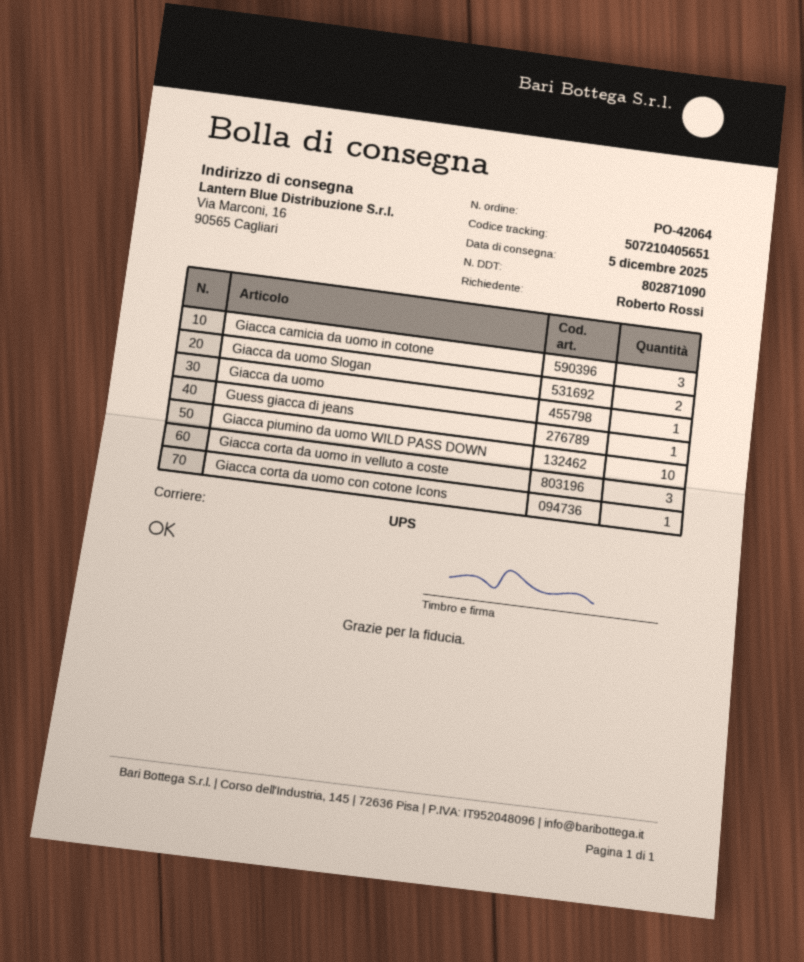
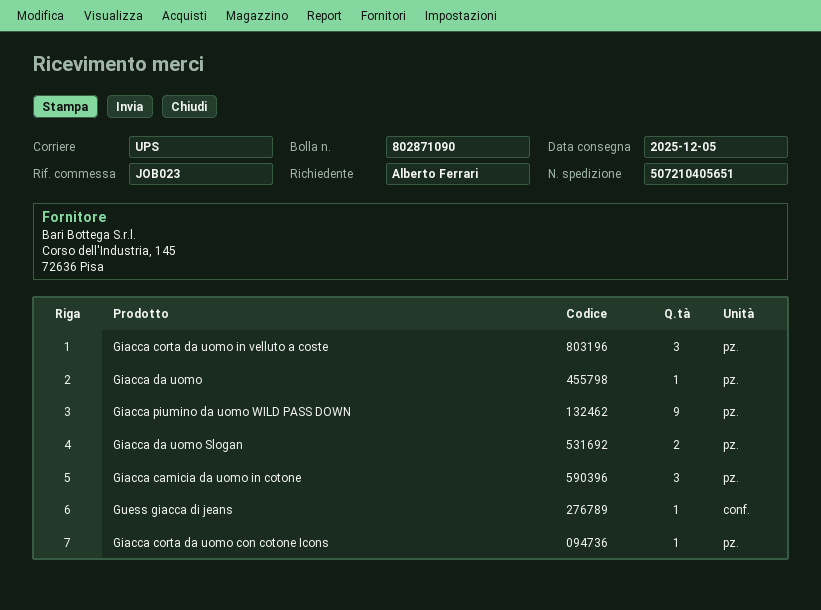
ordered by: Roberto Rossi -> Alberto Ferrari
Giacca piumino da uomo WILD PASS DOWN: 10 -> 9

